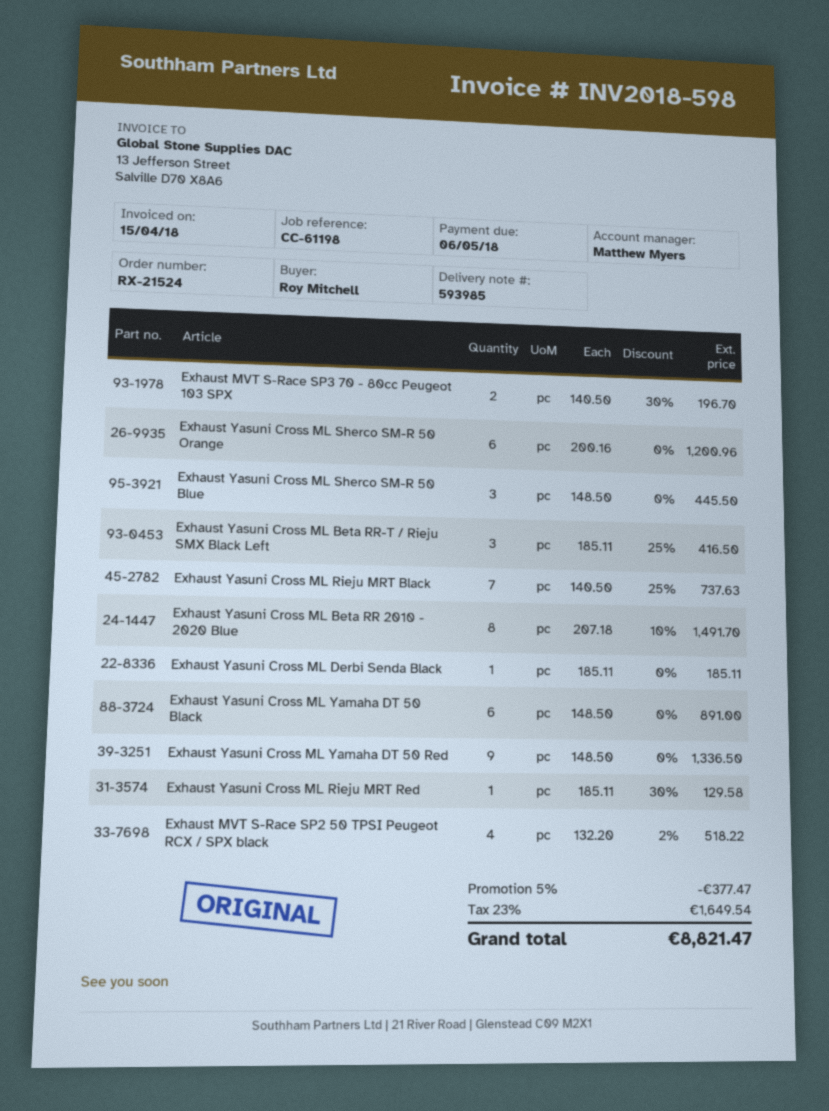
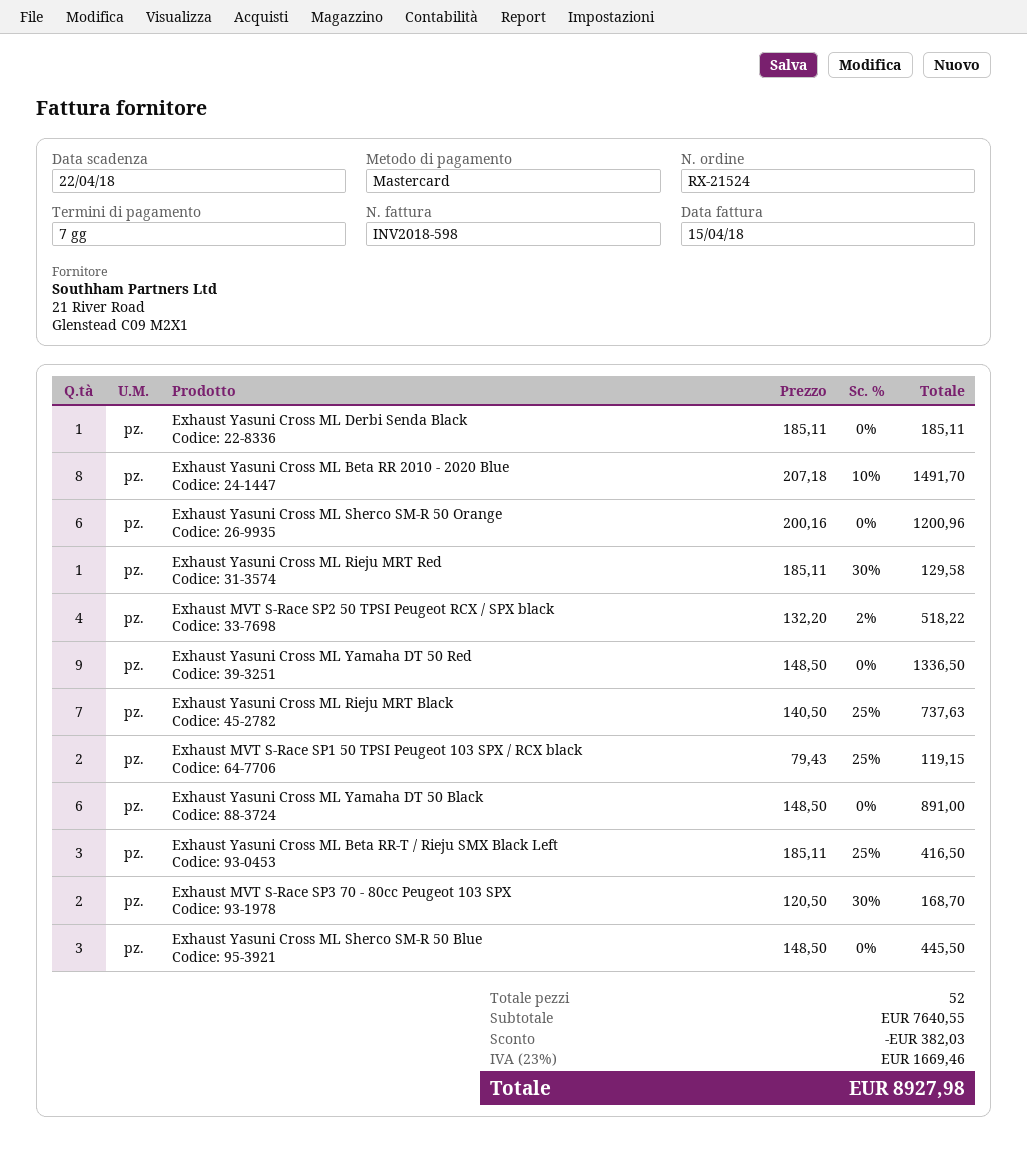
due date: 2018-05-06 -> 2018-04-22
Exhaust MVT S-Race SP3 70 - 80cc Peugeot 103 SPX: 2 x 140.50 - 30% = 196.70 -> 2 x 120.50 - 30% = 168.70
Exhaust MVT S-Race SP1 50 TPSI Peugeot 103 SPX / RCX black: none -> 2 x 79.43 - 25% = 119.15
discount: 377.47 -> 382.03
tax: 23% = 1649.54 -> 23% = 1669.46
total: 8821.47 -> 8927.98

